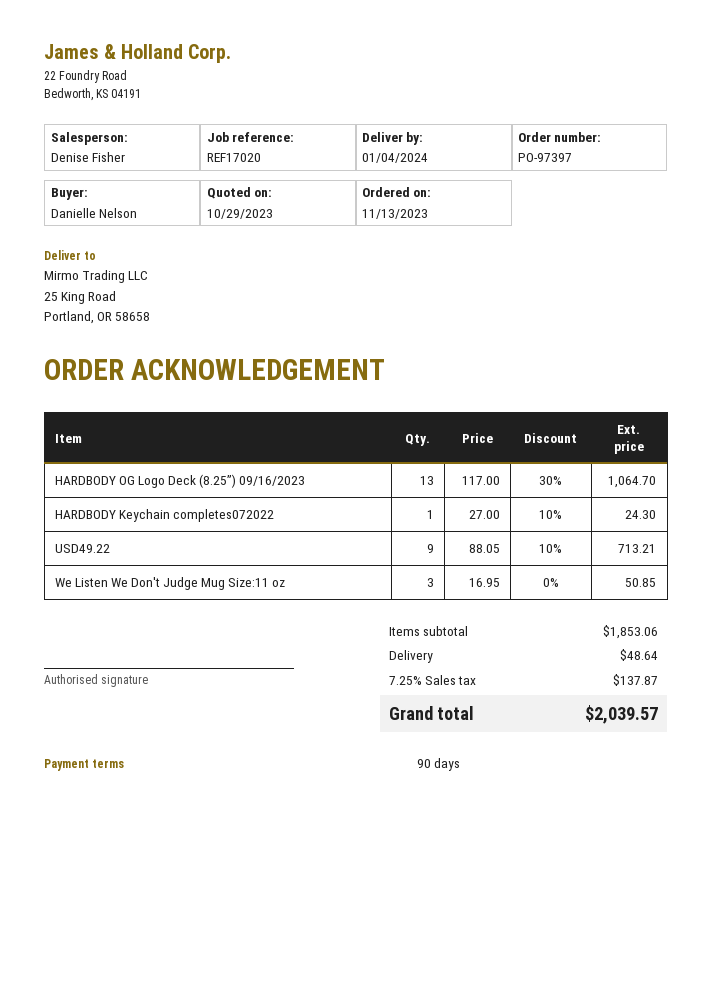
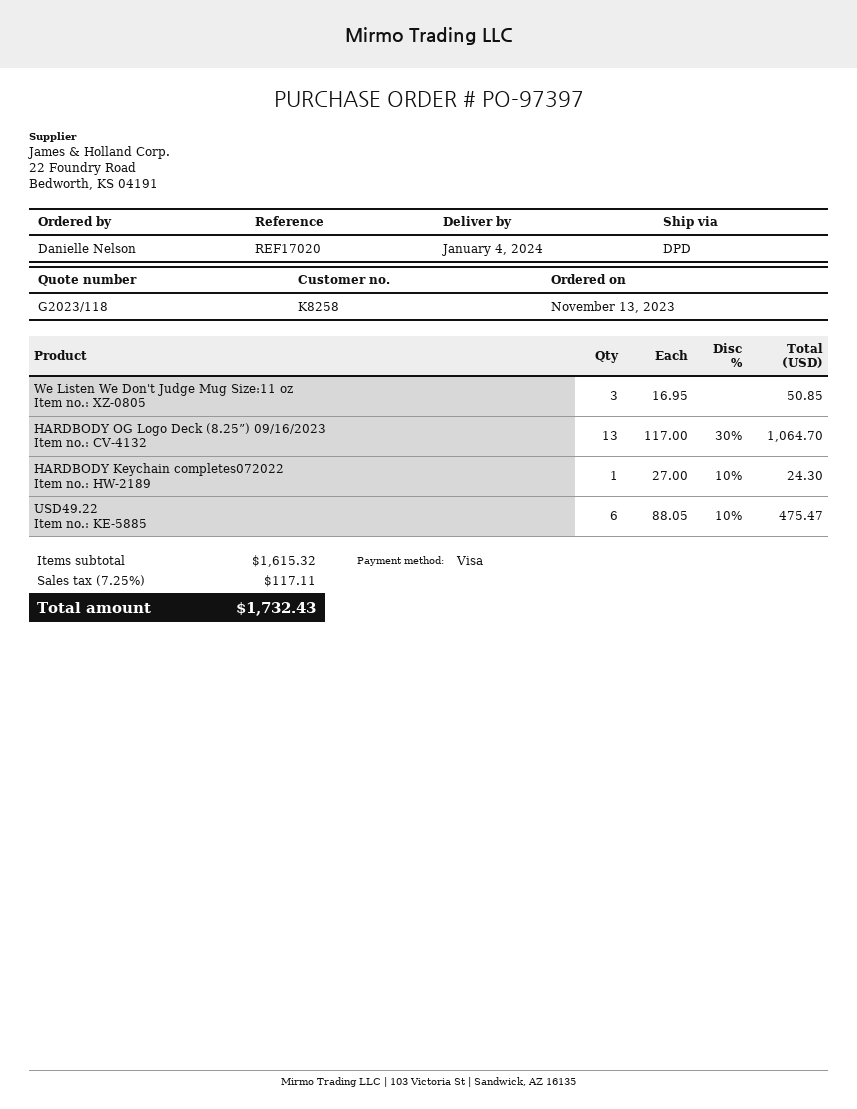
USD49.22: 9 x 88.05 - 10% = 713.21 -> 6 x 88.05 - 10% = 475.47
subtotal: 1853.06 -> 1615.32
shipping: 48.64 -> none
tax: 7.25% = 137.87 -> 7.25% = 117.11
total: 2039.57 -> 1732.43

